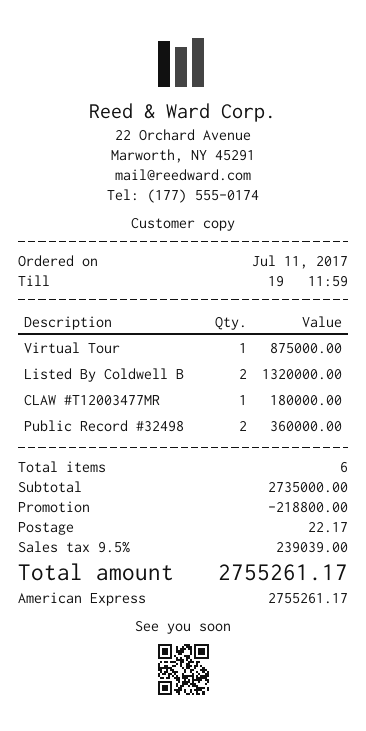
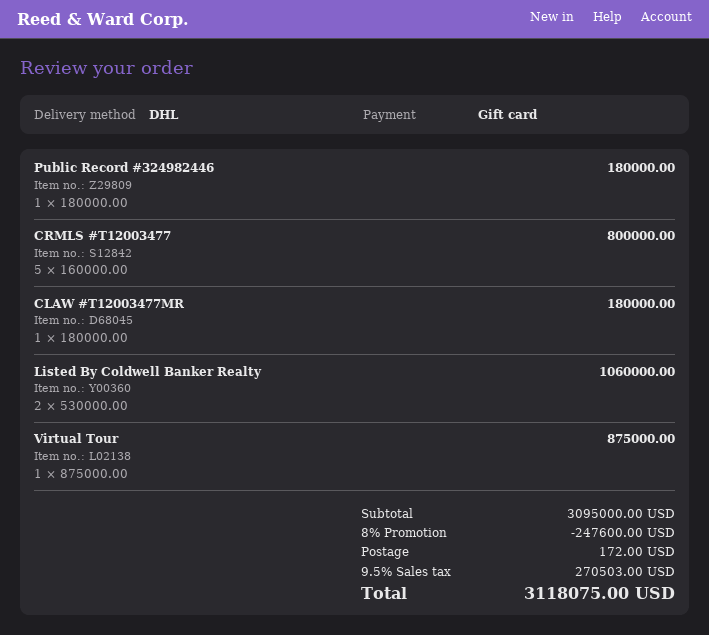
payment method: American Express -> gift card
Listed By Coldwell B: 2 for 1320000.00 -> 2 for 1060000.00
Public Record #32498: 2 for 360000.00 -> 1 for 180000.00
CRMLS #T12003477: none -> 5 for 800000.00
subtotal: 2735000.00 -> 3095000.00
discount: 218800.00 -> 247600.00
shipping: 22.17 -> 172.00
tax: 9.5% = 239039.00 -> 9.5% = 270503.00
total: 2755261.17 -> 3118075.00

